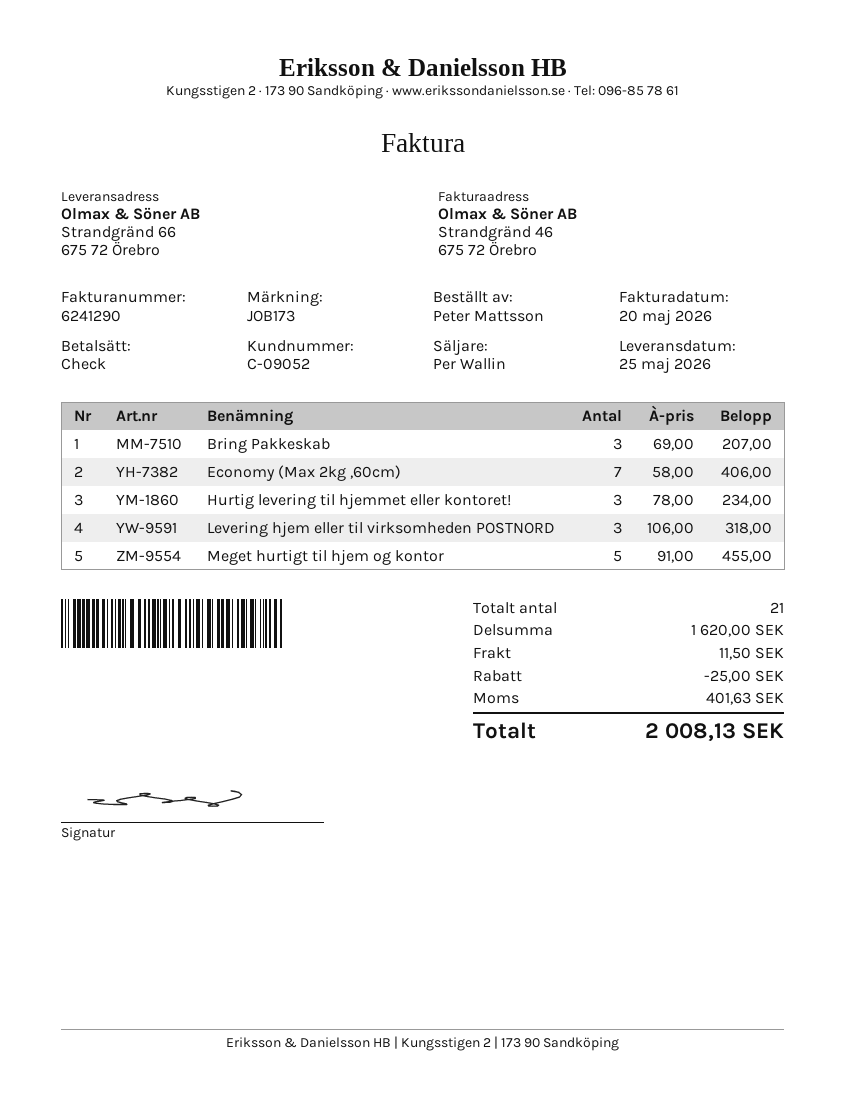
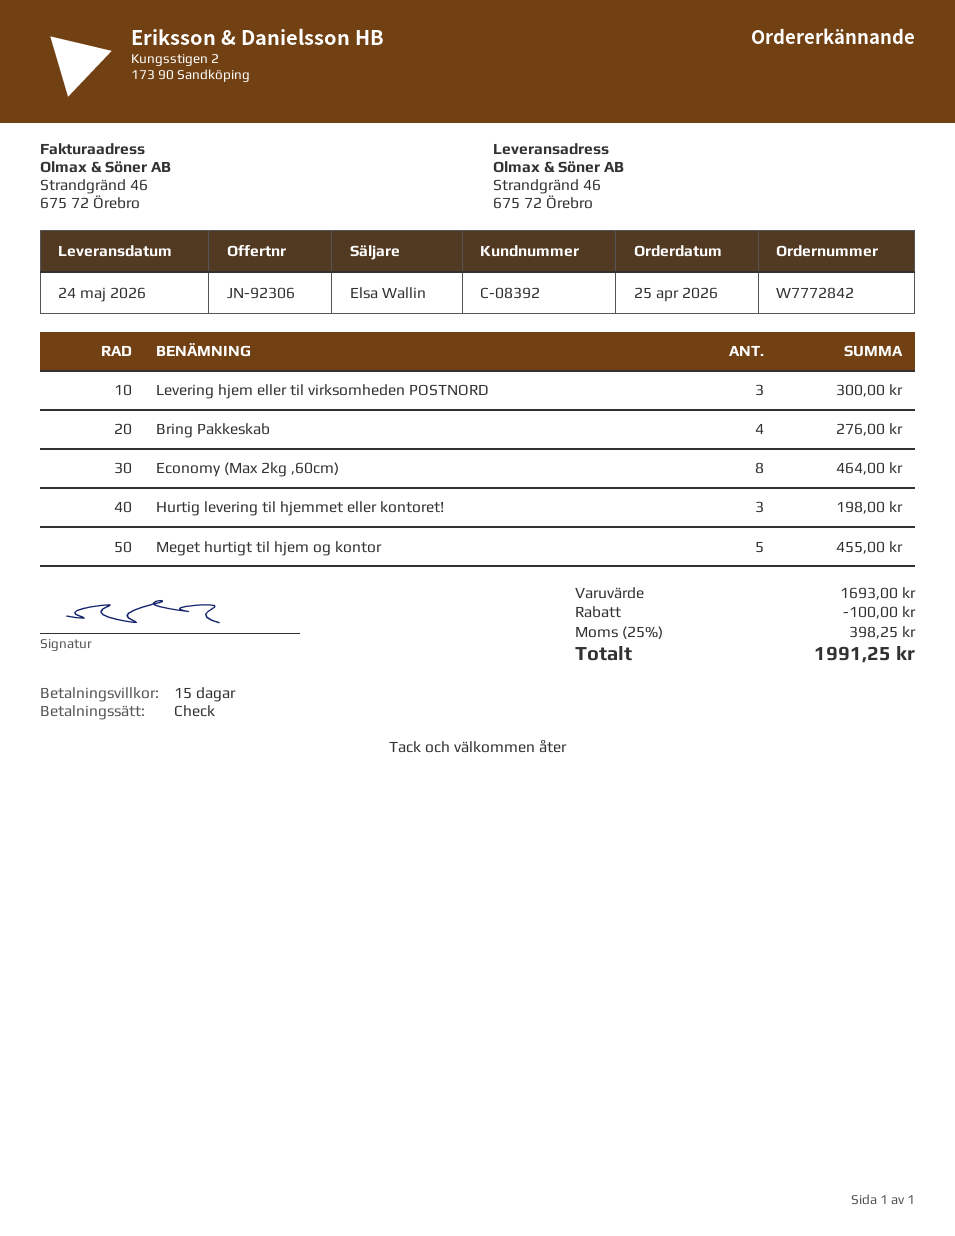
delivery date: 2026-05-25 -> 2026-05-24
customer number: C-09052 -> C-08392
sales rep: Per Wallin -> Elsa Wallin
ship to: Strandgränd 66, 675 72 Örebro -> Strandgränd 46, 675 72 Örebro
Bring Pakkeskab: 3 for 207.00 -> 4 for 276.00
Economy (Max 2kg ,60cm): 7 for 406.00 -> 8 for 464.00
Hurtig levering til hjemmet eller kontoret!: 3 for 234.00 -> 3 for 198.00
Levering hjem eller til virksomheden POSTNORD: 3 for 318.00 -> 3 for 300.00
subtotal: 1620.00 -> 1693.00
discount: 25.00 -> 100.00
shipping: 11.50 -> none
tax: 401.63 -> 398.25
total: 2008.13 -> 1991.25

